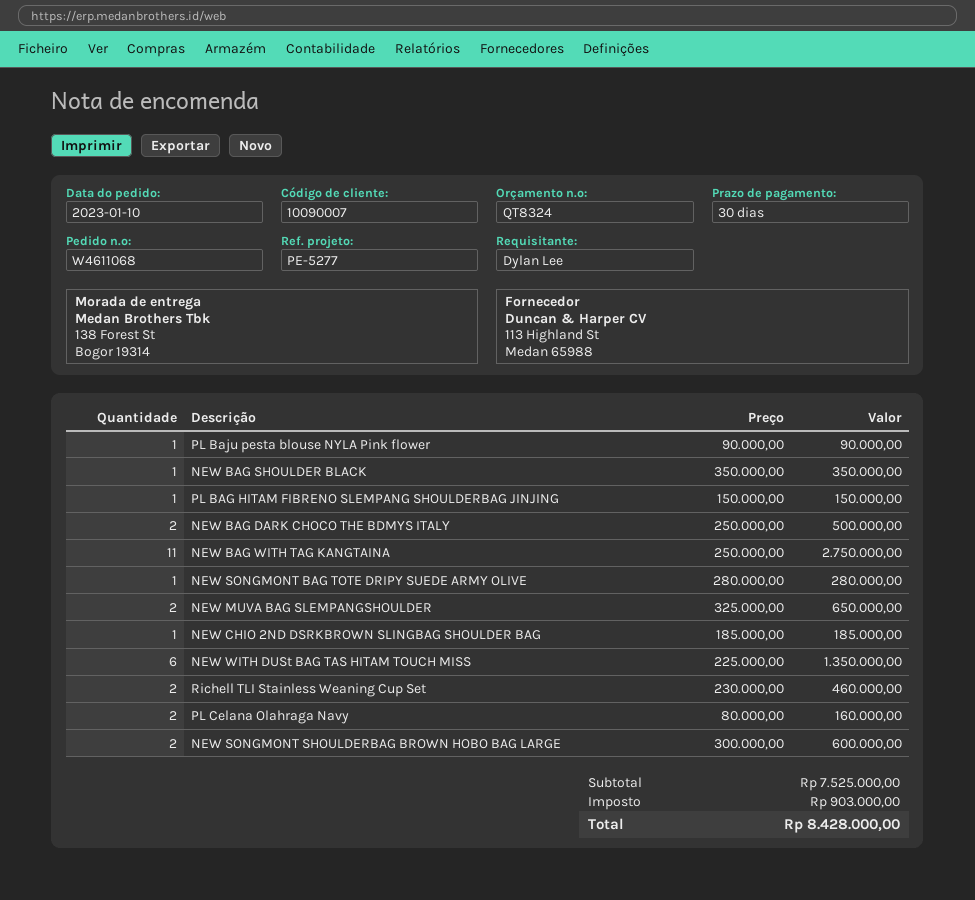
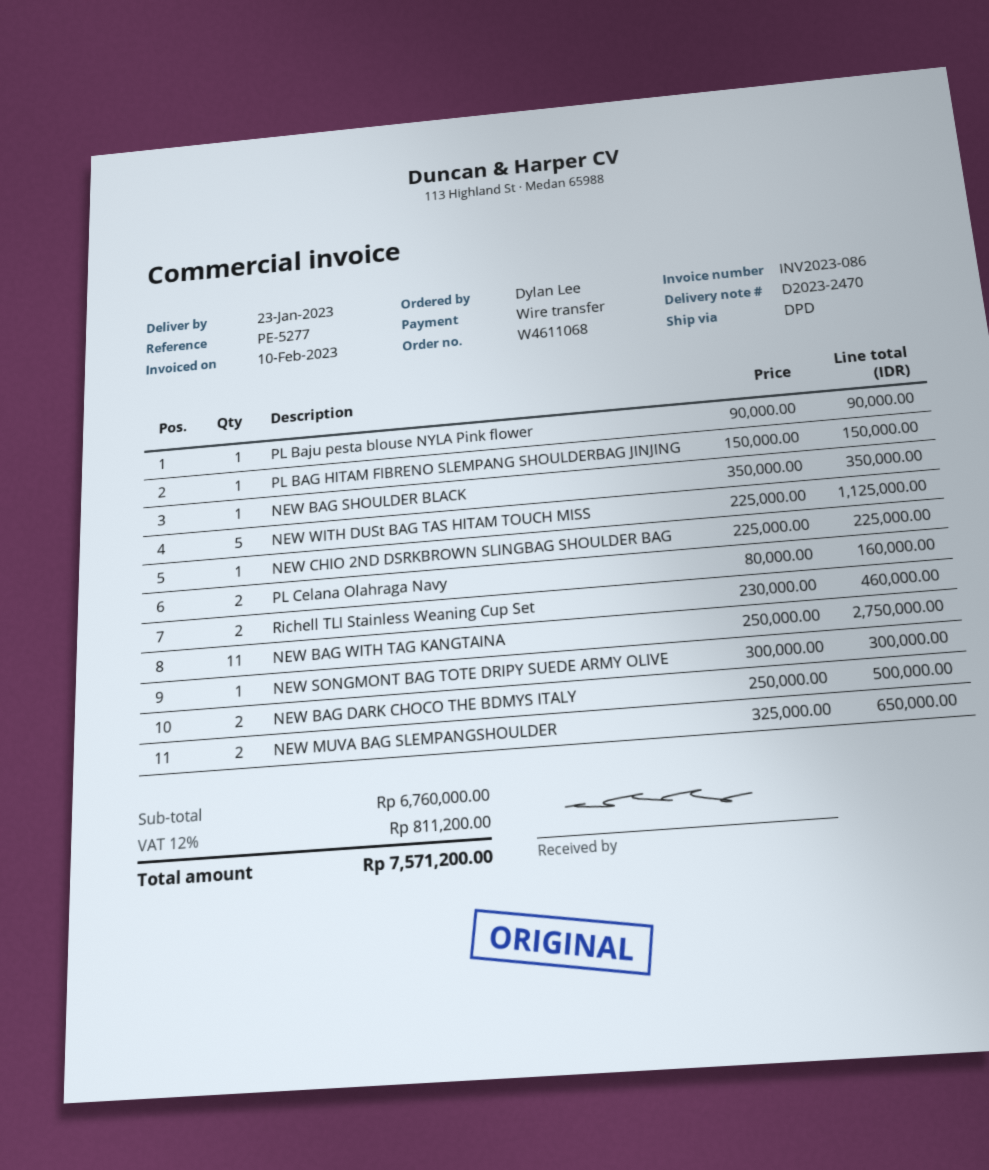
NEW SONGMONT BAG TOTE DRIPY SUEDE ARMY OLIVE: 1 x 280000.00 = 280000.00 -> 1 x 300000.00 = 300000.00
NEW CHIO 2ND DSRKBROWN SLINGBAG SHOULDER BAG: 1 x 185000.00 = 185000.00 -> 1 x 225000.00 = 225000.00
NEW WITH DUSt BAG TAS HITAM TOUCH MISS: 6 x 225000.00 = 1350000.00 -> 5 x 225000.00 = 1125000.00
NEW SONGMONT SHOULDERBAG BROWN HOBO BAG LARGE: 2 x 300000.00 = 600000.00 -> none
subtotal: 7525000.00 -> 6760000.00
tax: 903000.00 -> 811200.00
total: 8428000.00 -> 7571200.00

